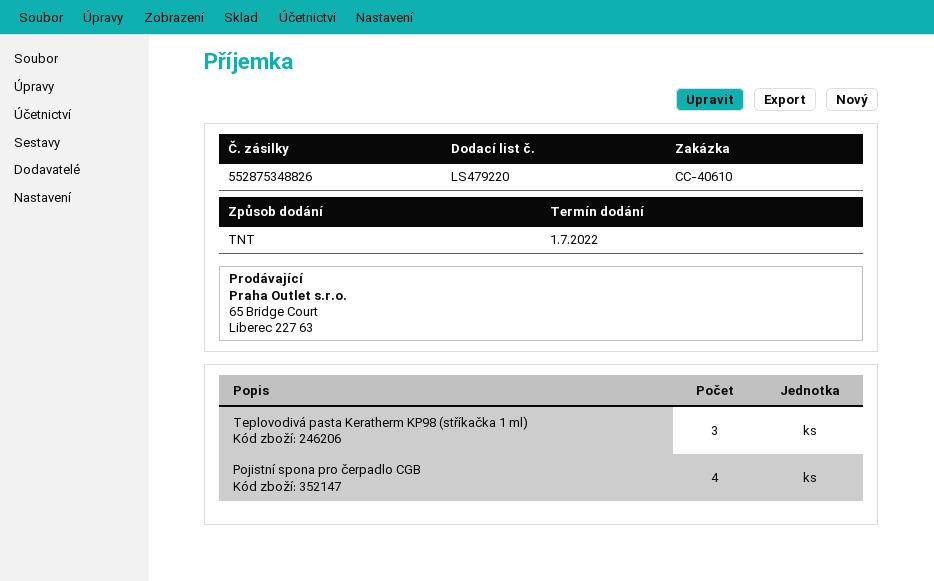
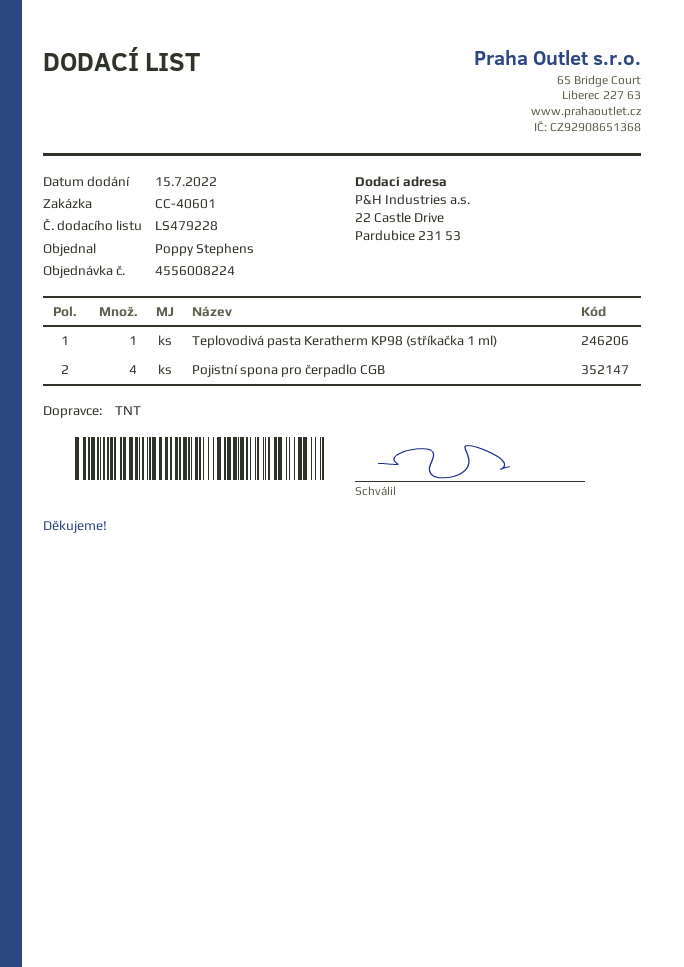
delivery note number: LS479220 -> LS479228
delivery date: 2022-07-01 -> 2022-07-15
reference: CC-40610 -> CC-40601
Teplovodivá pasta Keratherm KP98 (stříkačka 1 ml): 3 -> 1

